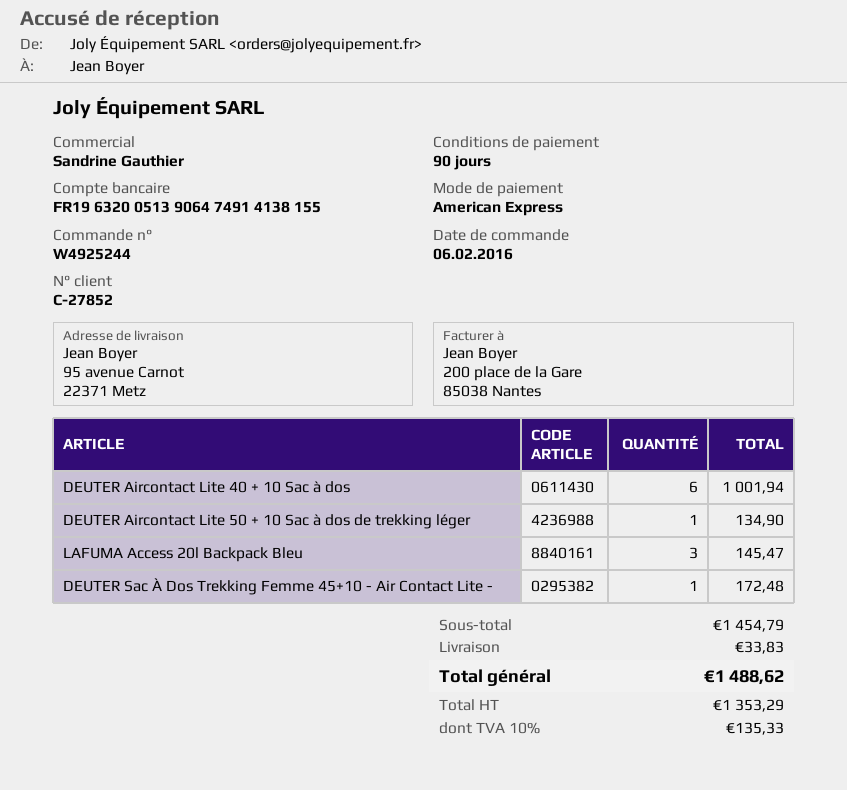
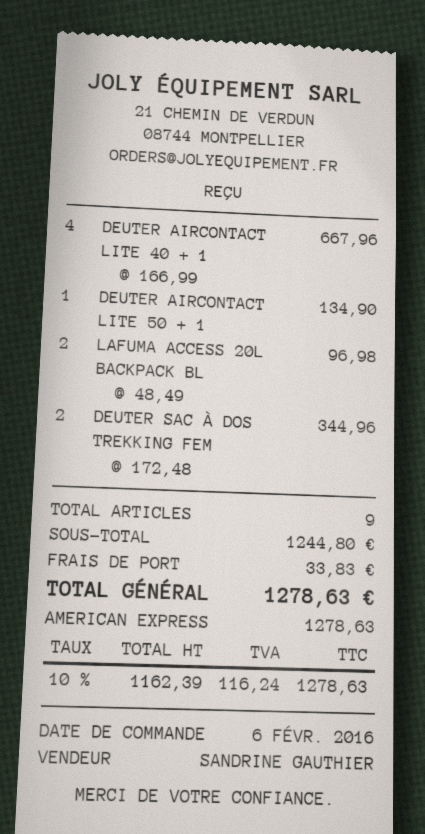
DEUTER Aircontact Lite 40 + 10 Sac à dos: 6 for 1001.94 -> 4 for 667.96
LAFUMA Access 20l Backpack Bleu: 3 for 145.47 -> 2 for 96.98
DEUTER Sac À Dos Trekking Femme 45+10 - Air Contact Lite -: 1 for 172.48 -> 2 for 344.96
subtotal: 1454.79 -> 1244.80
net: 1353.29 -> 1162.39
tax: 10% = 135.33 -> 10% = 116.24
total: 1488.62 -> 1278.63

